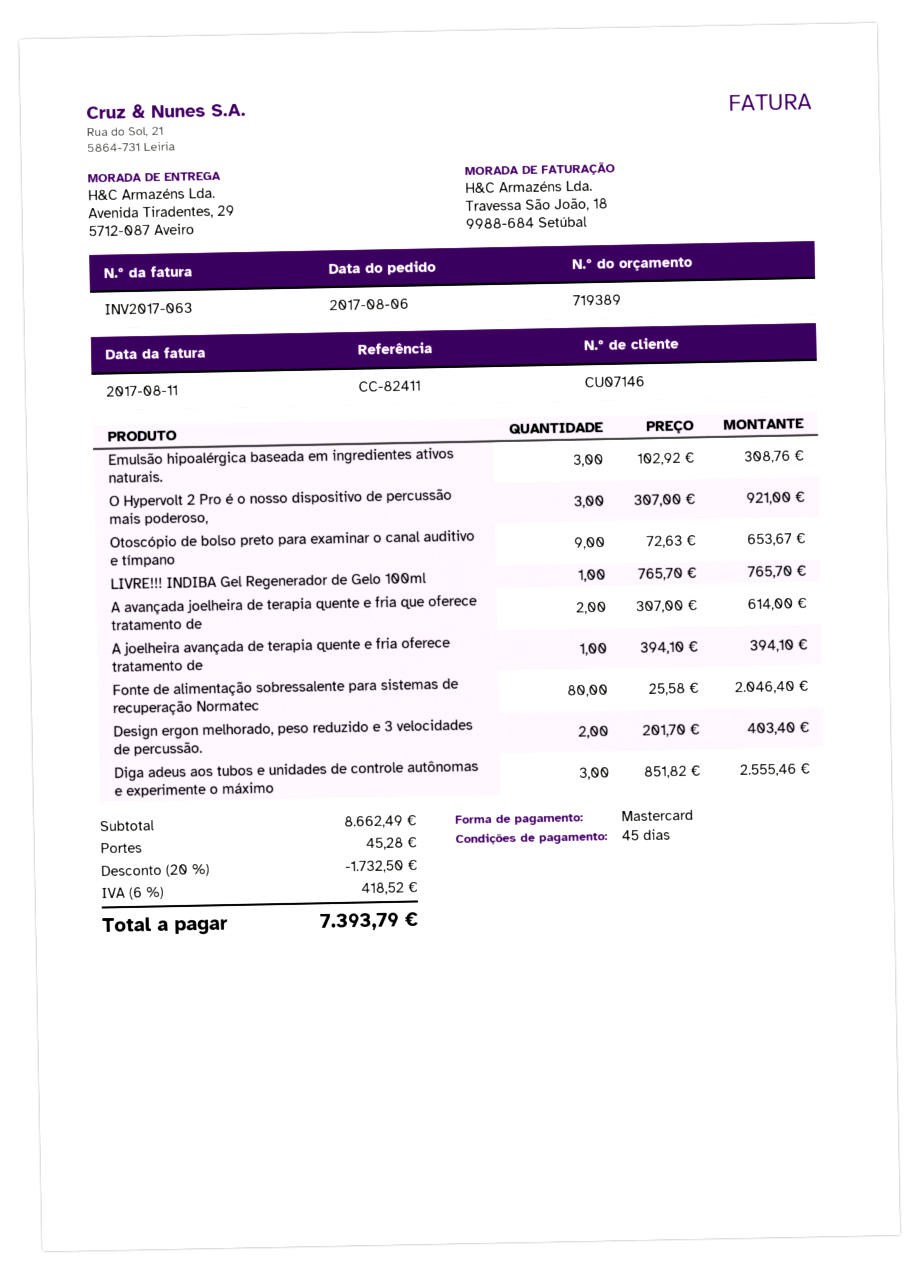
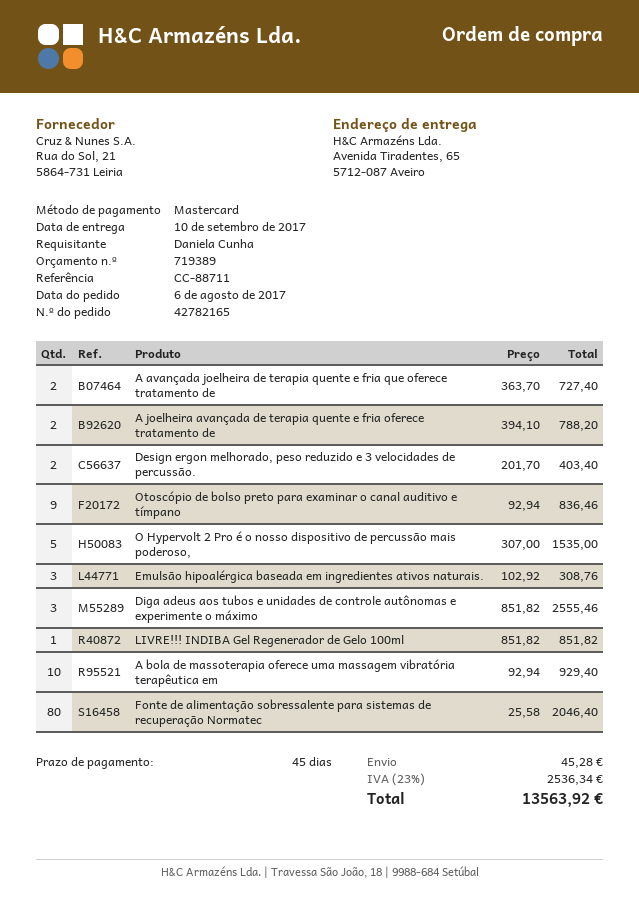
reference: CC-82411 -> CC-88711
ship to: Avenida Tiradentes, 29, 5712-087 Aveiro -> Avenida Tiradentes, 65, 5712-087 Aveiro
O Hypervolt 2 Pro é o nosso dispositivo de percussão mais poderoso,: 3 x 307.00 = 921.00 -> 5 x 307.00 = 1535.00
Otoscópio de bolso preto para examinar o canal auditivo e tímpano: 9 x 72.63 = 653.67 -> 9 x 92.94 = 836.46
LIVRE!!! INDIBA Gel Regenerador de Gelo 100ml: 1 x 765.70 = 765.70 -> 1 x 851.82 = 851.82
A avançada joelheira de terapia quente e fria que oferece tratamento de: 2 x 307.00 = 614.00 -> 2 x 363.70 = 727.40
A joelheira avançada de terapia quente e fria oferece tratamento de: 1 x 394.10 = 394.10 -> 2 x 394.10 = 788.20
A bola de massoterapia oferece uma massagem vibratória terapêutica em: none -> 10 x 92.94 = 929.40
discount: 20% = 1732.50 -> none
tax: 6% = 418.52 -> 23% = 2536.34
total: 7393.79 -> 13563.92

